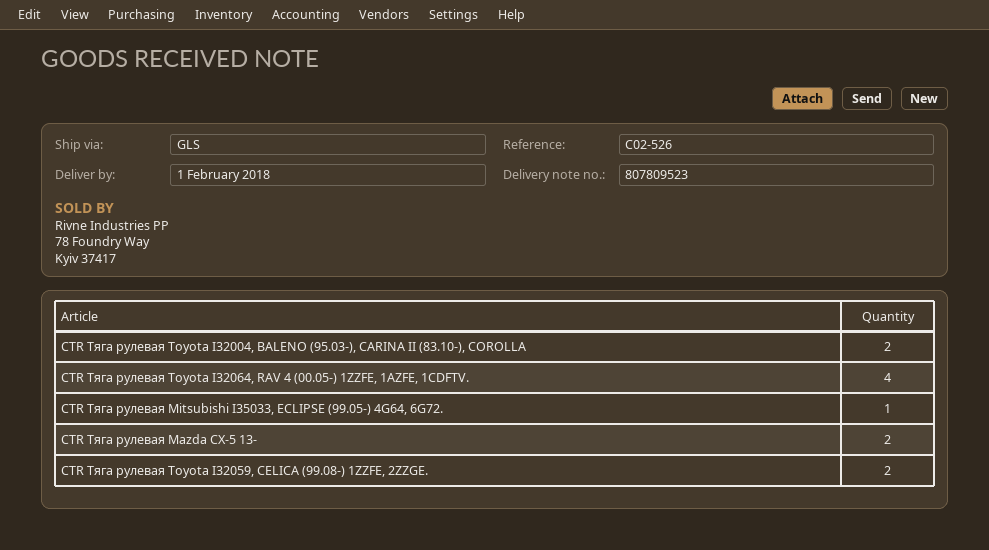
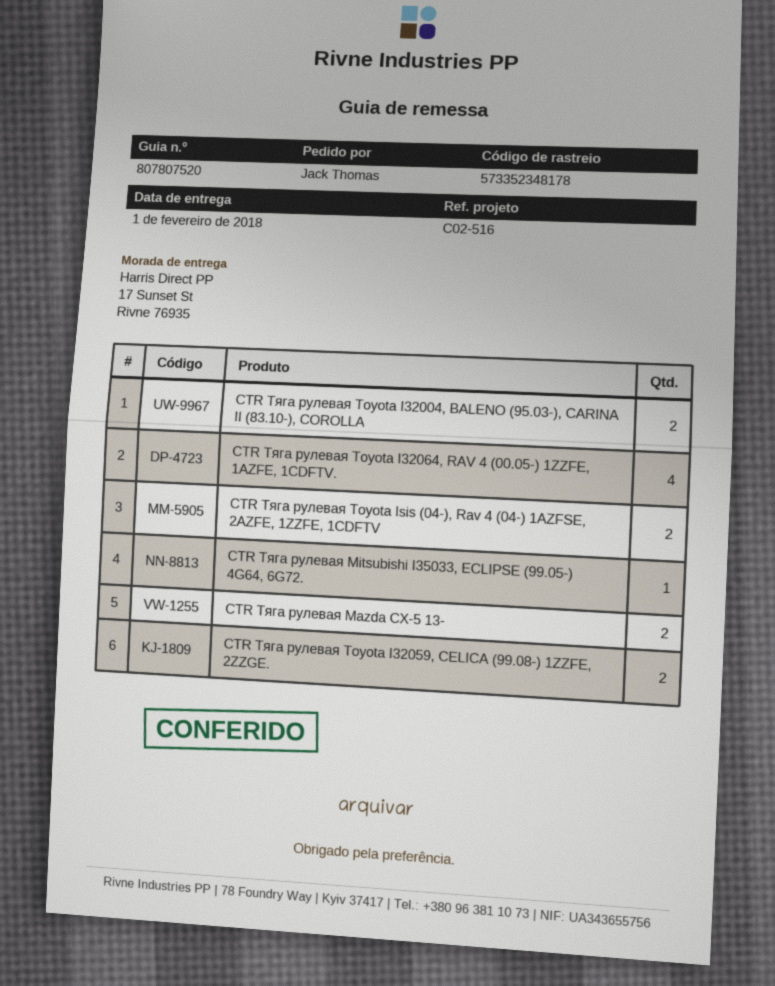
delivery note number: 807809523 -> 807807520
reference: C02-526 -> C02-516
CTR Тяга рулевая Toyota Isis (04-), Rav 4 (04-) 1AZFSE, 2AZFE, 1ZZFE, 1CDFTV: none -> 2

